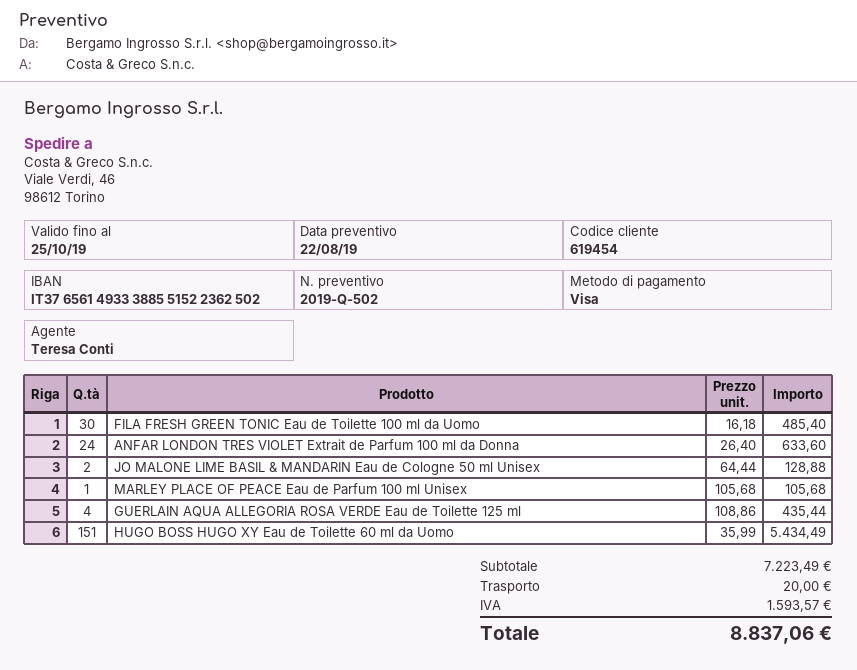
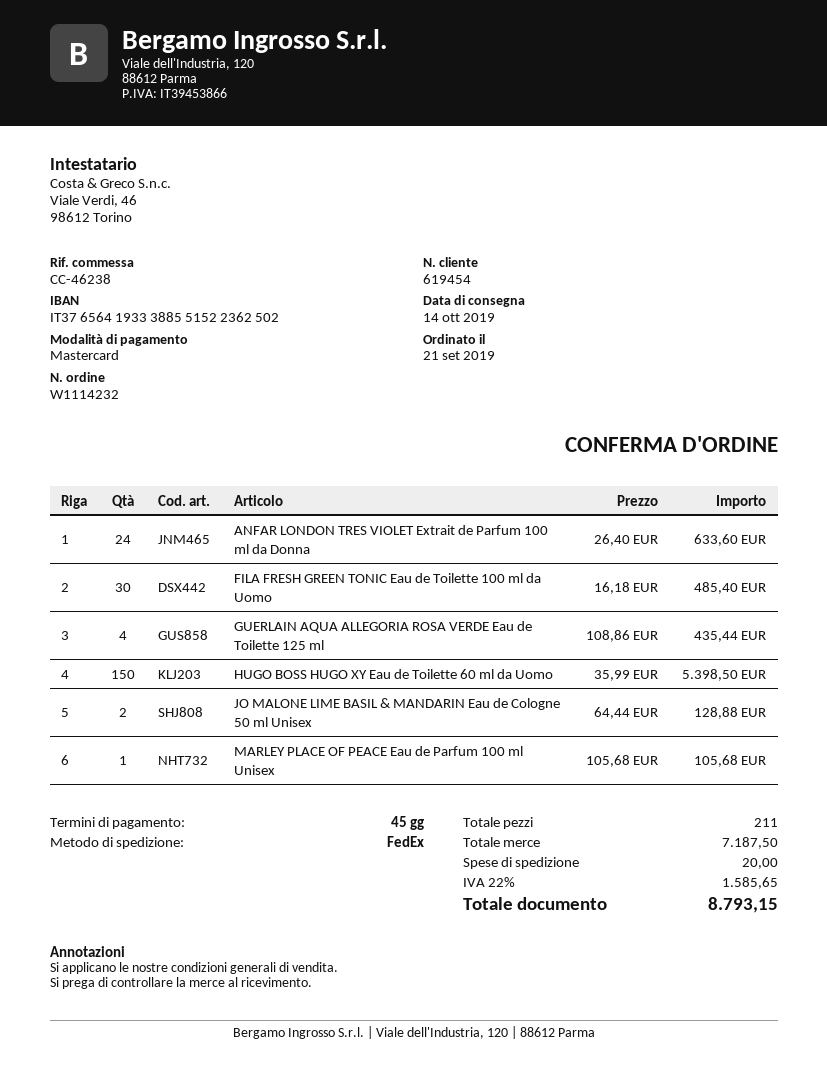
payment method: Visa -> Mastercard
bank account: IT3765614933388551522362502 -> IT3765641933388551522362502
HUGO BOSS HUGO XY Eau de Toilette 60 ml da Uomo: 151 x 35.99 = 5434.49 -> 150 x 35.99 = 5398.50
subtotal: 7223.49 -> 7187.50
tax: 1593.57 -> 1585.65
total: 8837.06 -> 8793.15

